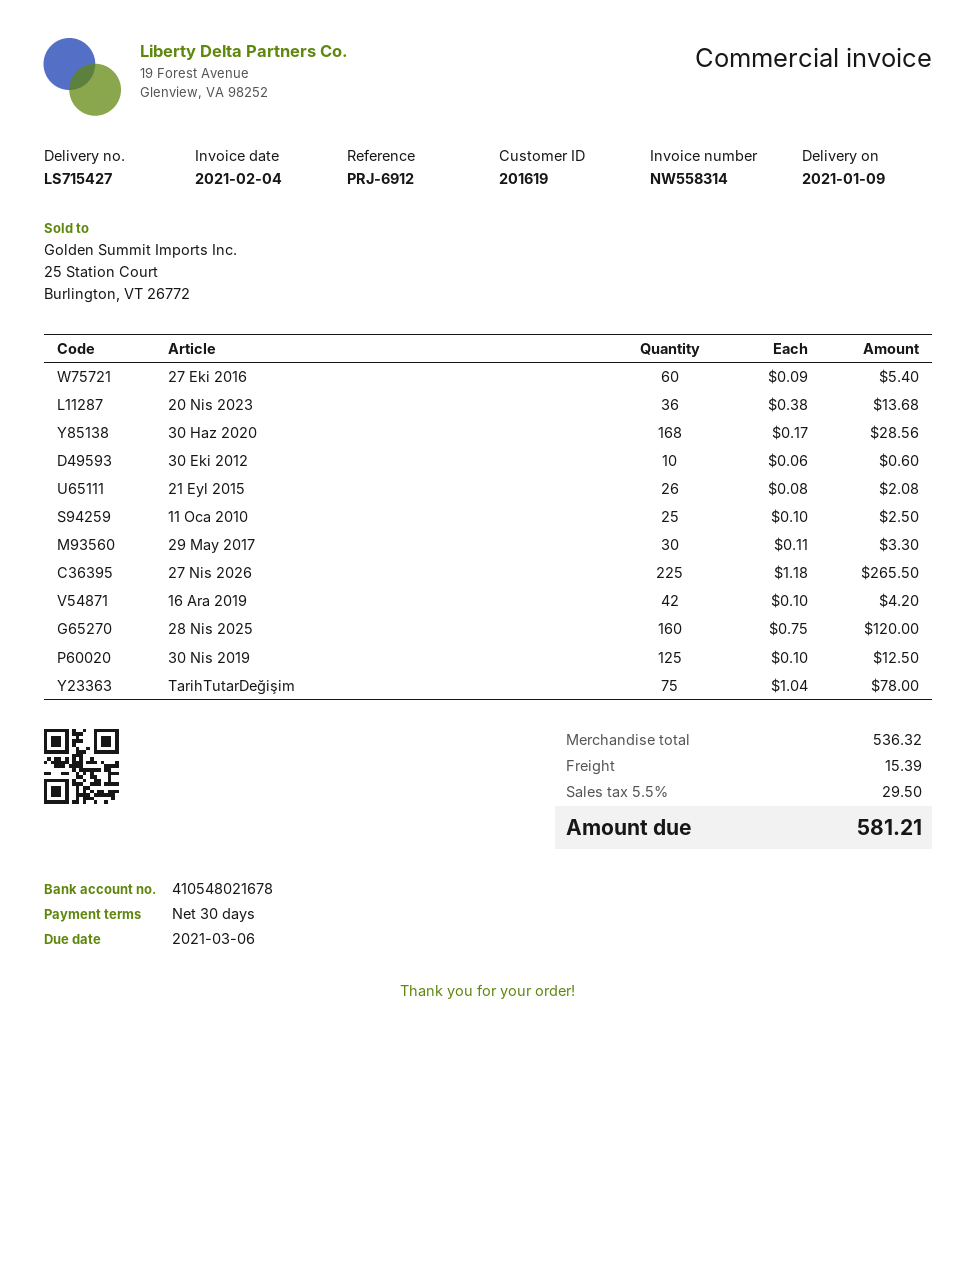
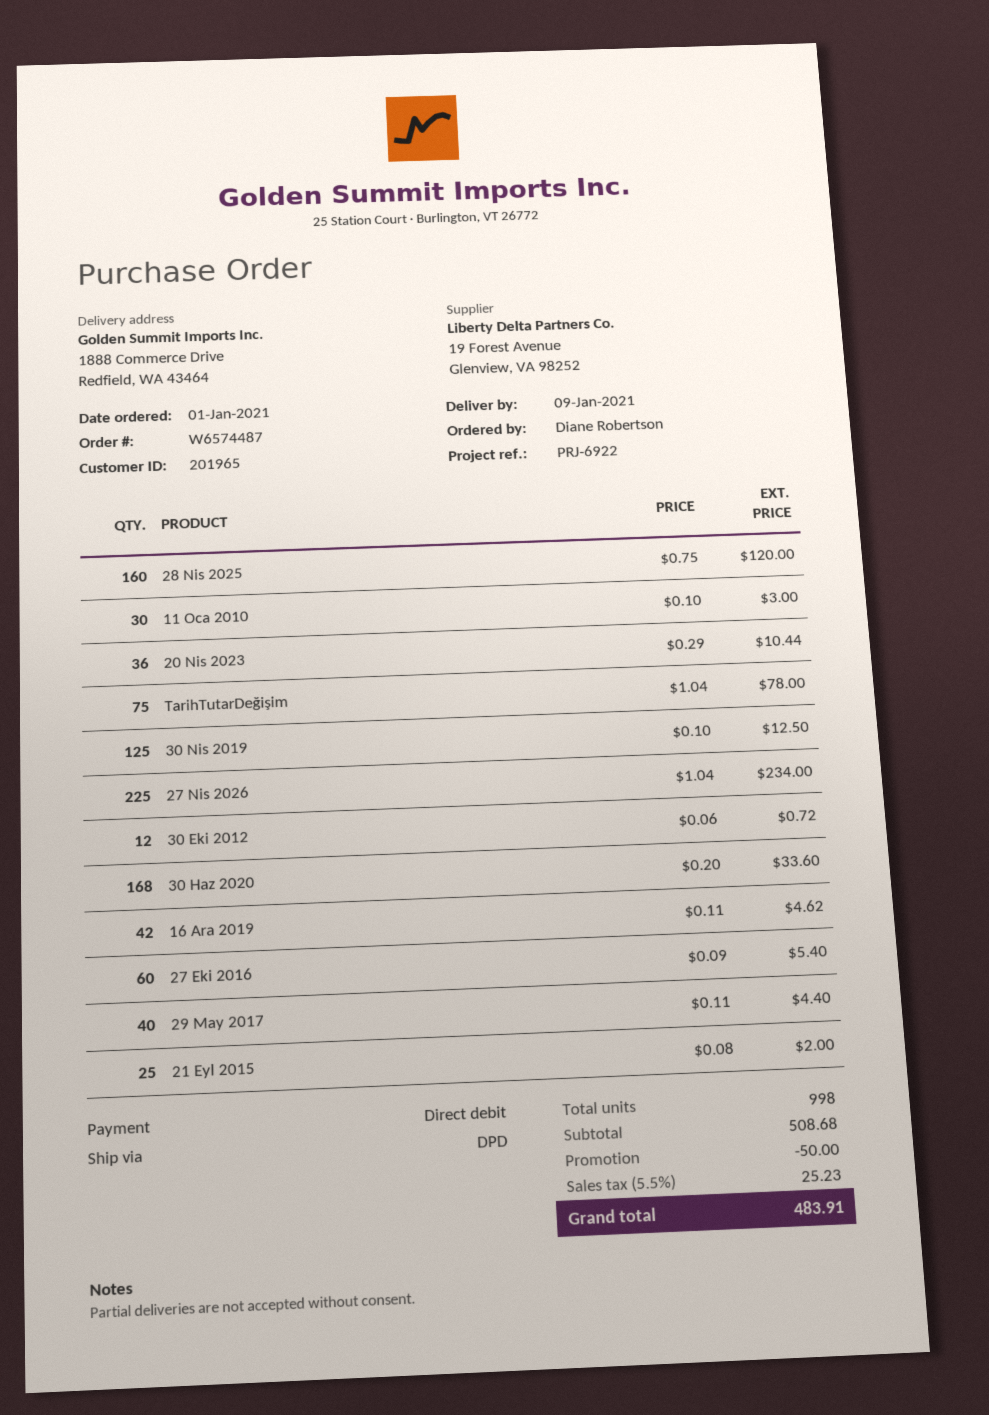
customer number: 201619 -> 201965
reference: PRJ-6912 -> PRJ-6922
20 Nis 2023: 36 x 0.38 = 13.68 -> 36 x 0.29 = 10.44
30 Haz 2020: 168 x 0.17 = 28.56 -> 168 x 0.20 = 33.60
30 Eki 2012: 10 x 0.06 = 0.60 -> 12 x 0.06 = 0.72
21 Eyl 2015: 26 x 0.08 = 2.08 -> 25 x 0.08 = 2.00
11 Oca 2010: 25 x 0.10 = 2.50 -> 30 x 0.10 = 3.00
29 May 2017: 30 x 0.11 = 3.30 -> 40 x 0.11 = 4.40
27 Nis 2026: 225 x 1.18 = 265.50 -> 225 x 1.04 = 234.00
16 Ara 2019: 42 x 0.10 = 4.20 -> 42 x 0.11 = 4.62
subtotal: 536.32 -> 508.68
discount: none -> 50.00
shipping: 15.39 -> none
tax: 5.5% = 29.50 -> 5.5% = 25.23
total: 581.21 -> 483.91

